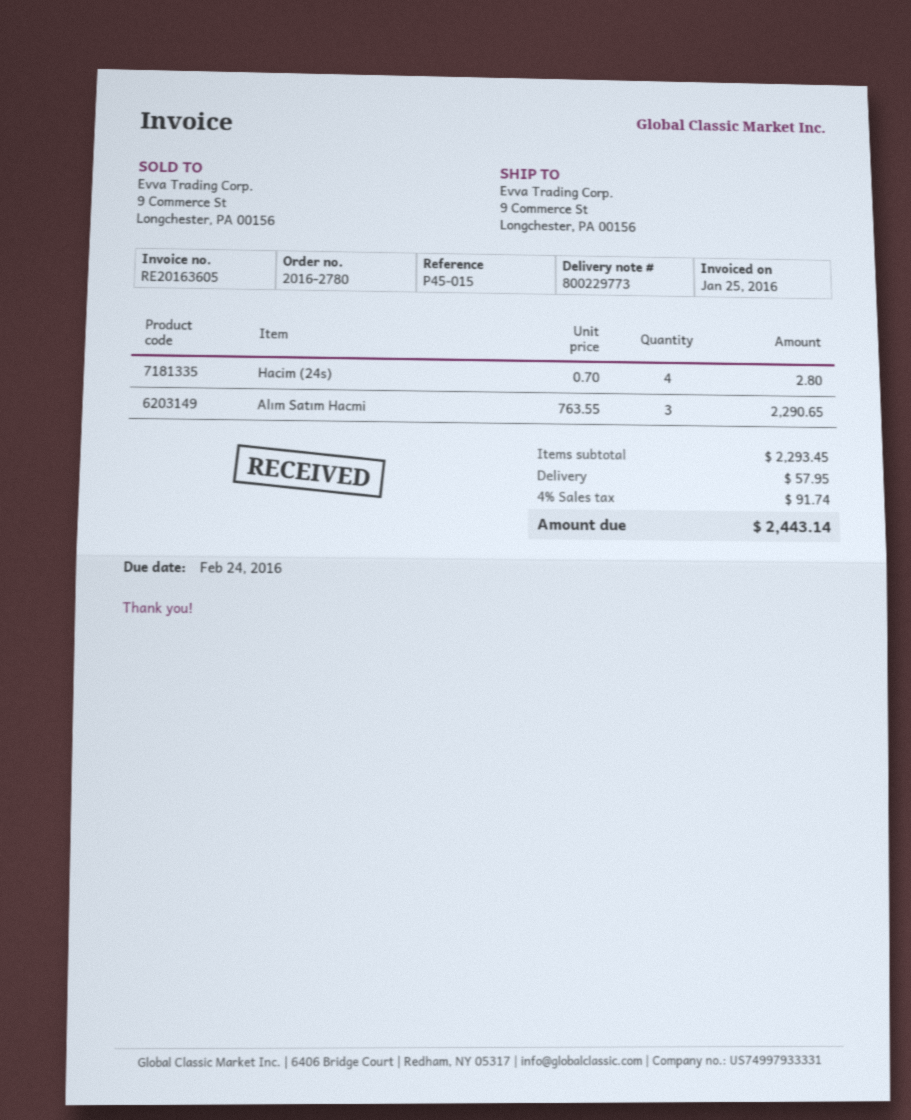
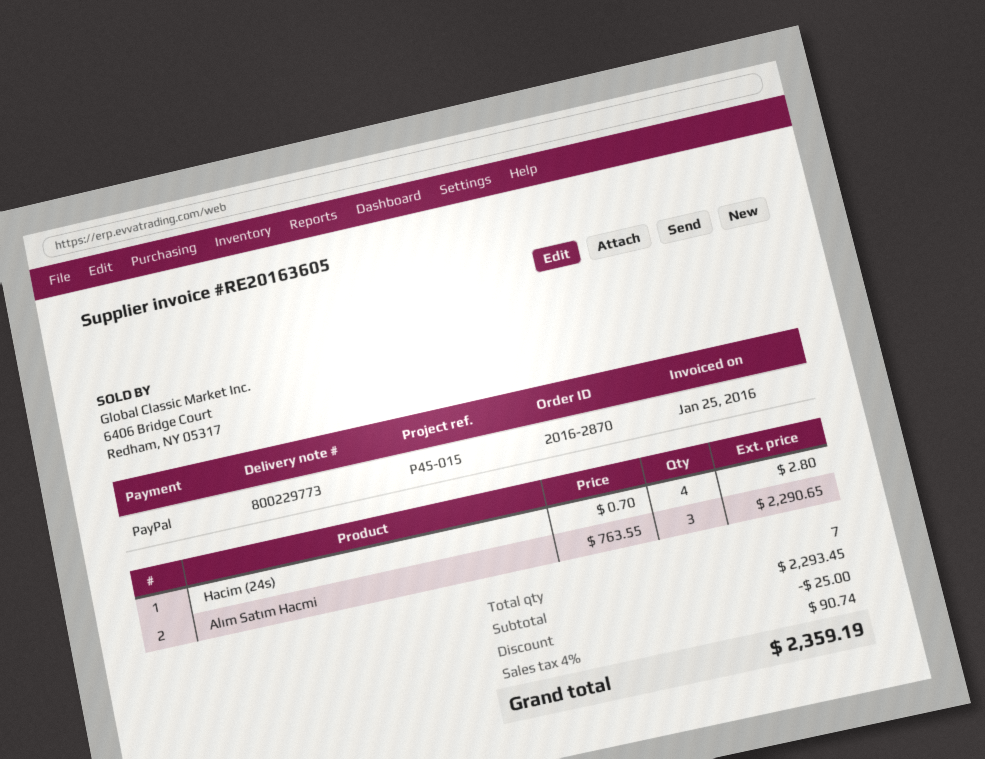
order number: 2016-2780 -> 2016-2870
discount: none -> 25.00
shipping: 57.95 -> none
tax: 4% = 91.74 -> 4% = 90.74
total: 2443.14 -> 2359.19

